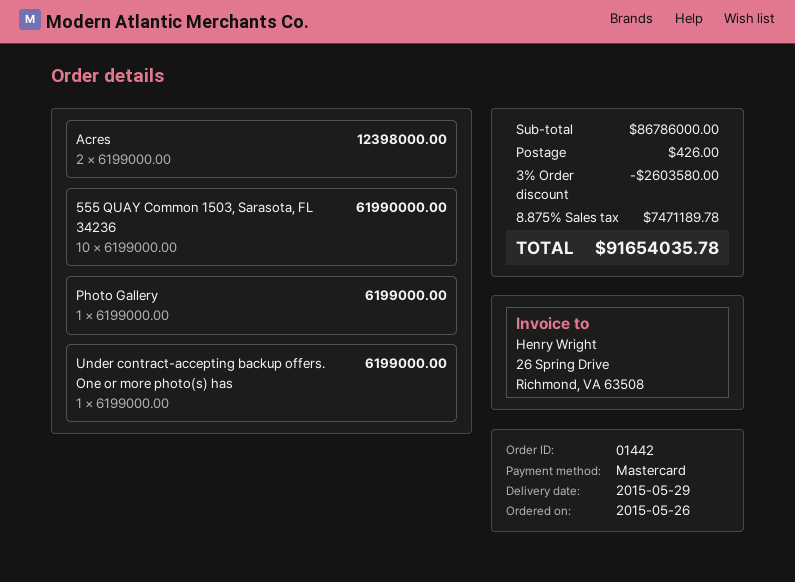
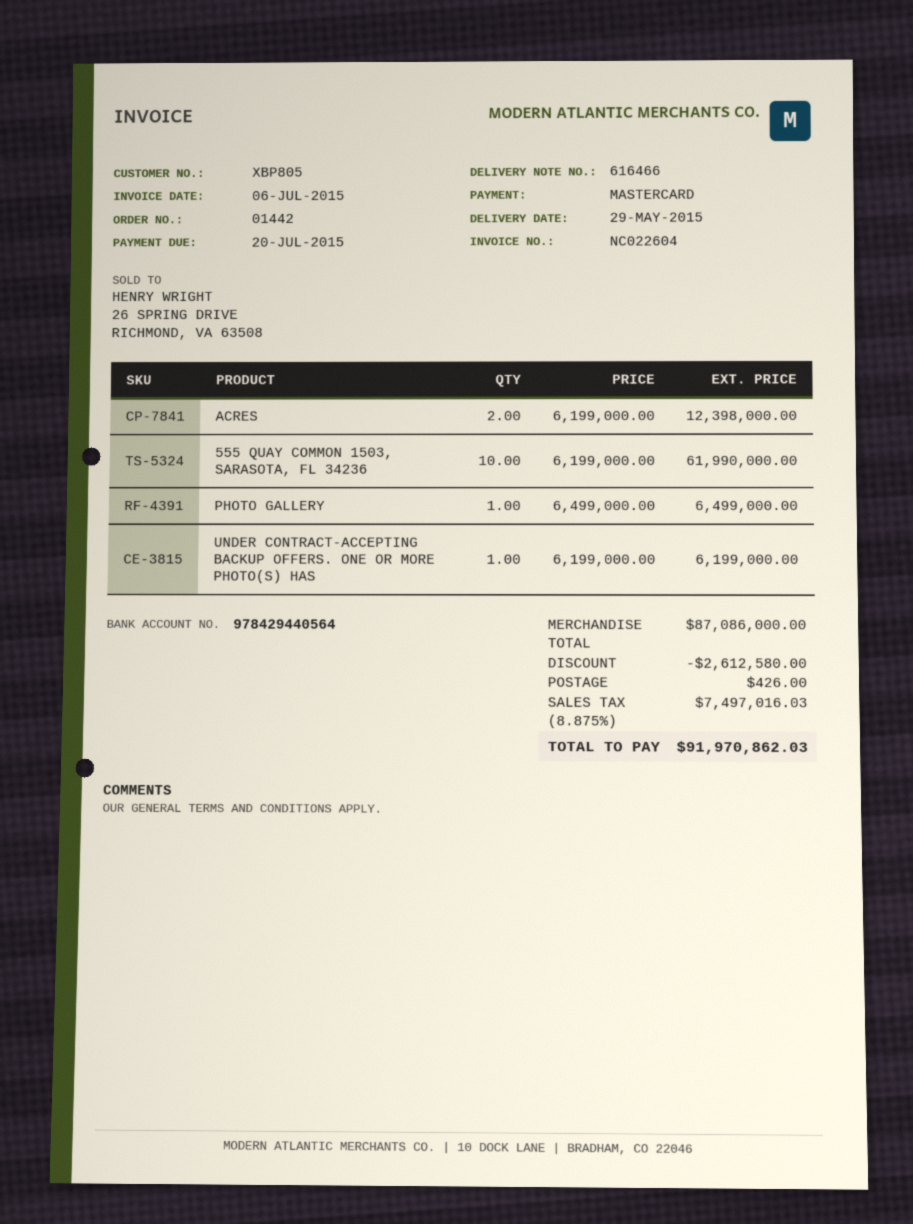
Photo Gallery: 1 x 6199000.00 = 6199000.00 -> 1 x 6499000.00 = 6499000.00
subtotal: 86786000.00 -> 87086000.00
discount: 2603580.00 -> 2612580.00
tax: 8.875% = 7471189.78 -> 8.875% = 7497016.03
total: 91654035.78 -> 91970862.03

